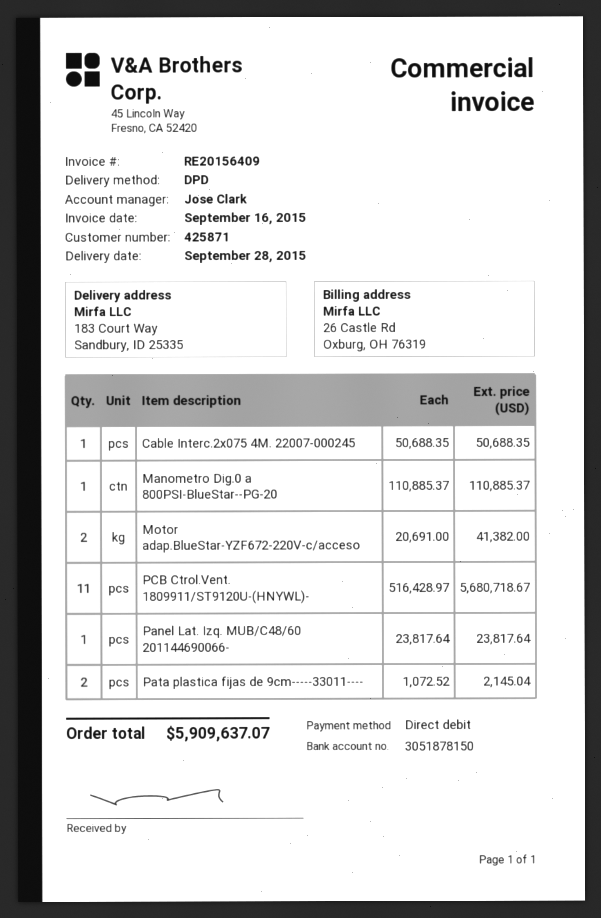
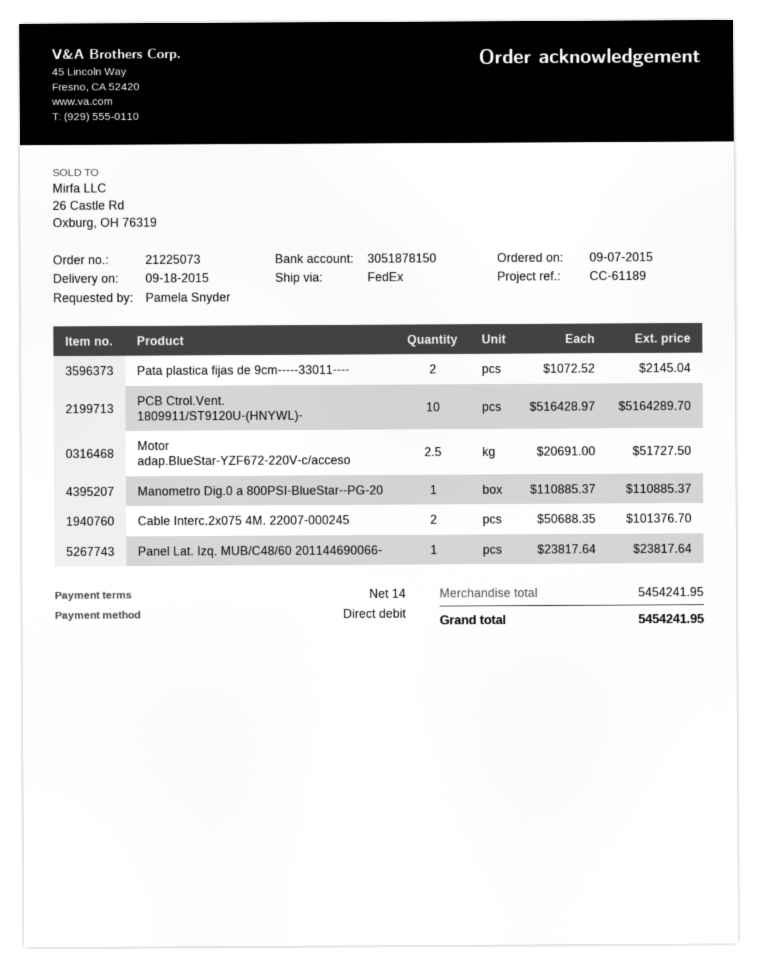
delivery date: 2015-09-28 -> 2015-09-18
shipping method: DPD -> FedEx
Cable Interc.2x075 4M. 22007-000245: 1 x 50688.35 = 50688.35 -> 2 x 50688.35 = 101376.70
Motor adap.BlueStar-YZF672-220V-c/acceso: 2 x 20691.00 = 41382.00 -> 2.5 x 20691.00 = 51727.50
PCB Ctrol.Vent. 1809911/ST9120U-(HNYWL)-: 11 x 516428.97 = 5680718.67 -> 10 x 516428.97 = 5164289.70
total: 5909637.07 -> 5454241.95

